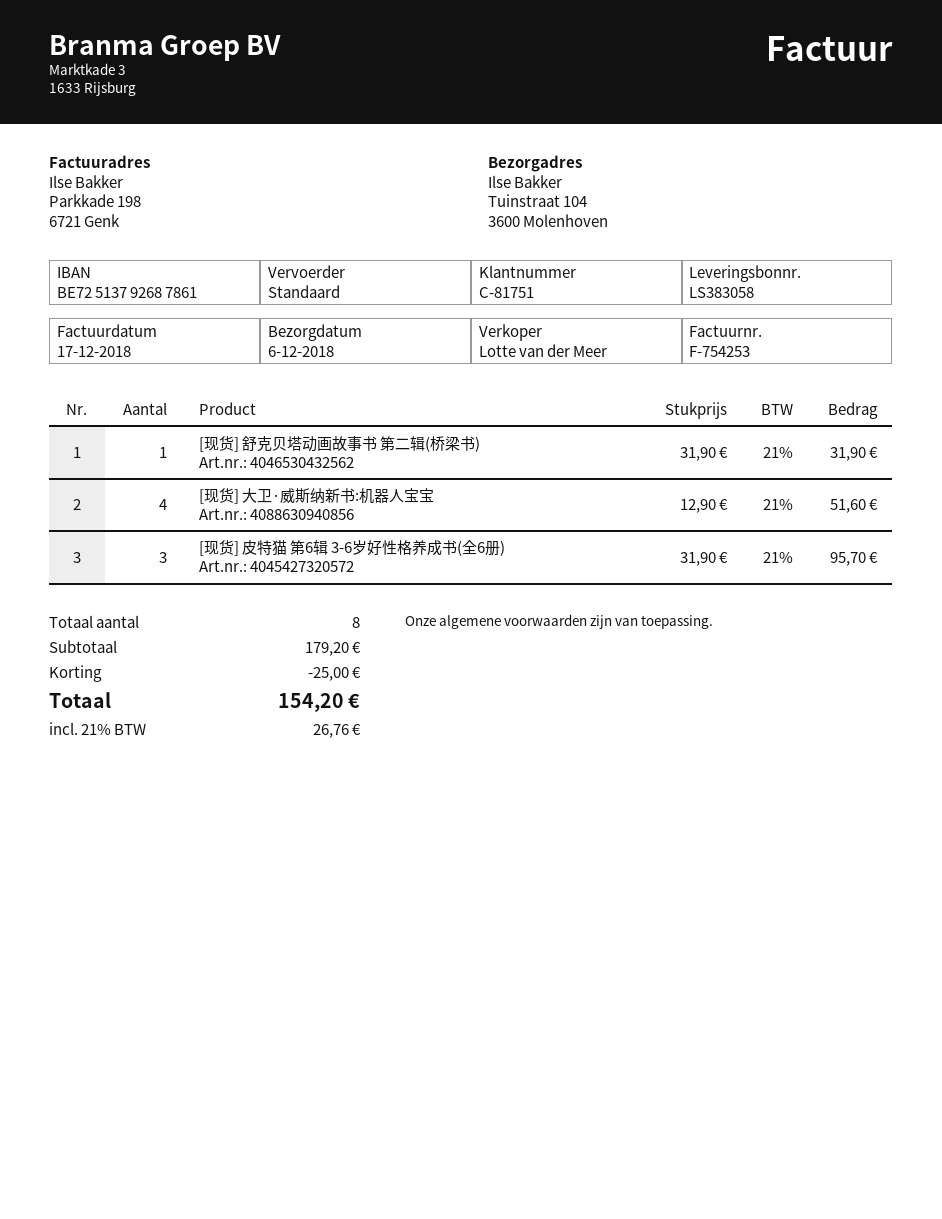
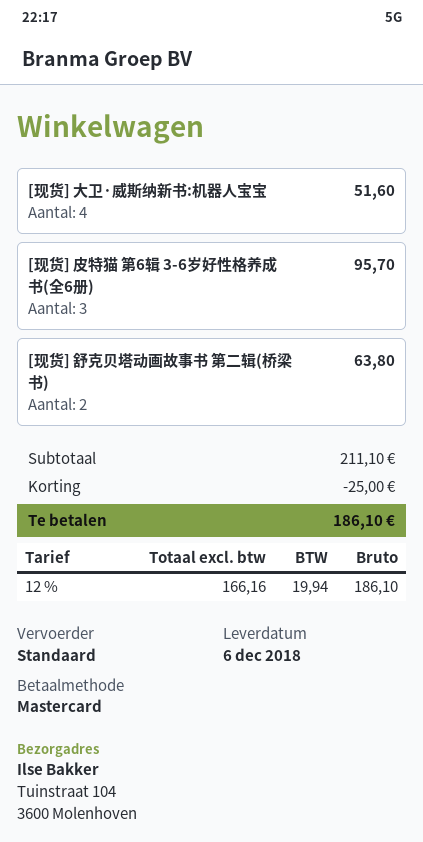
[现货] 舒克贝塔动画故事书 第二辑(桥梁书): 1 for 31.90 -> 2 for 63.80
subtotal: 179.20 -> 211.10
tax: 21% = 26.76 -> 12% = 19.94
total: 154.20 -> 186.10

